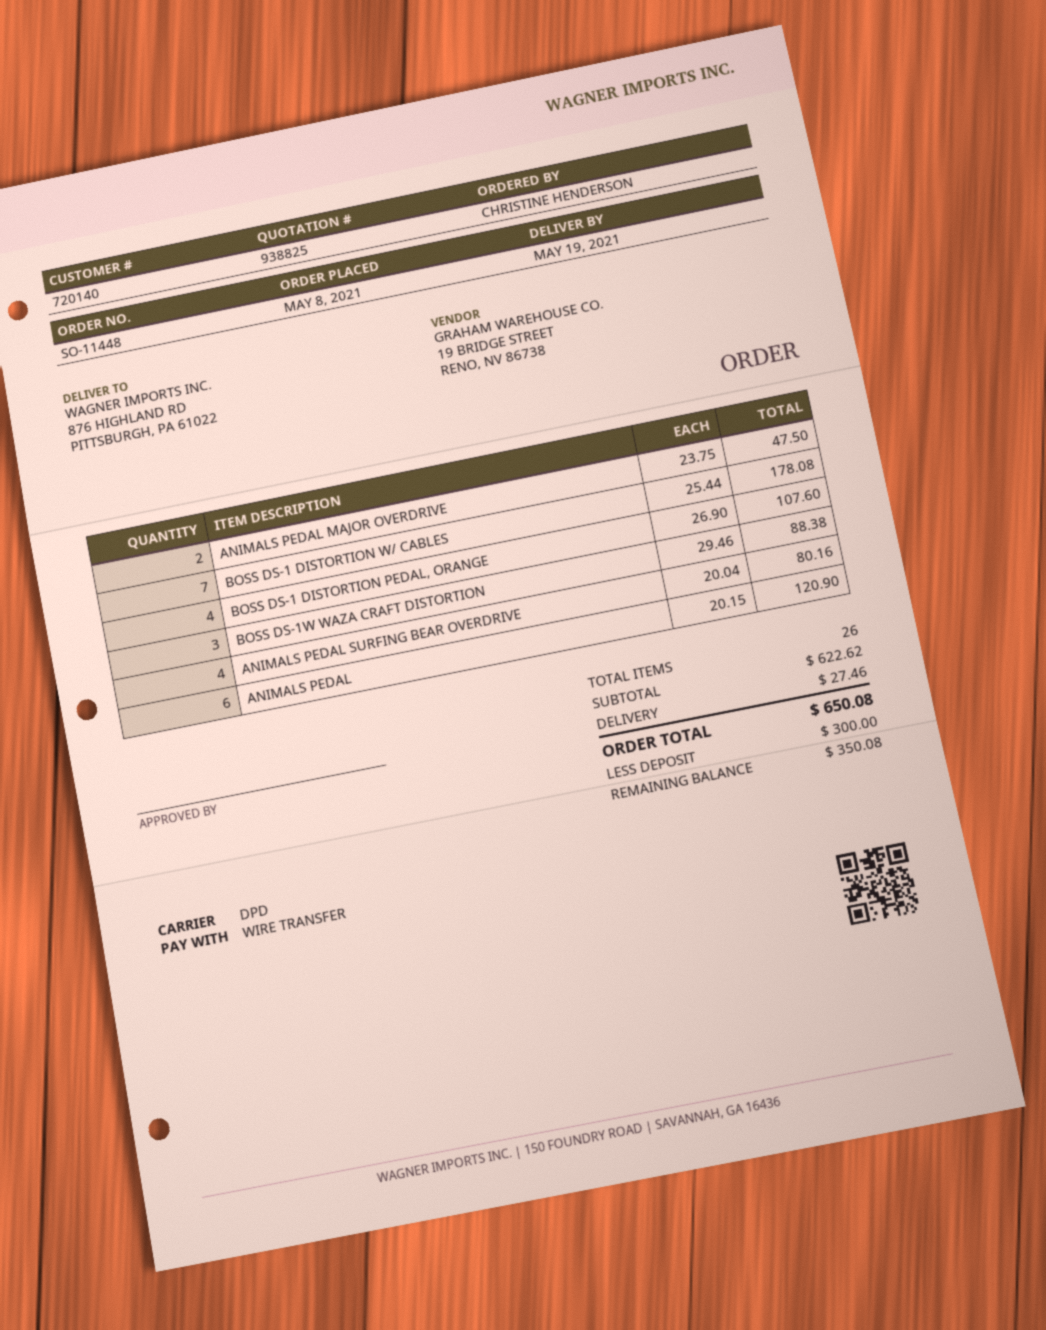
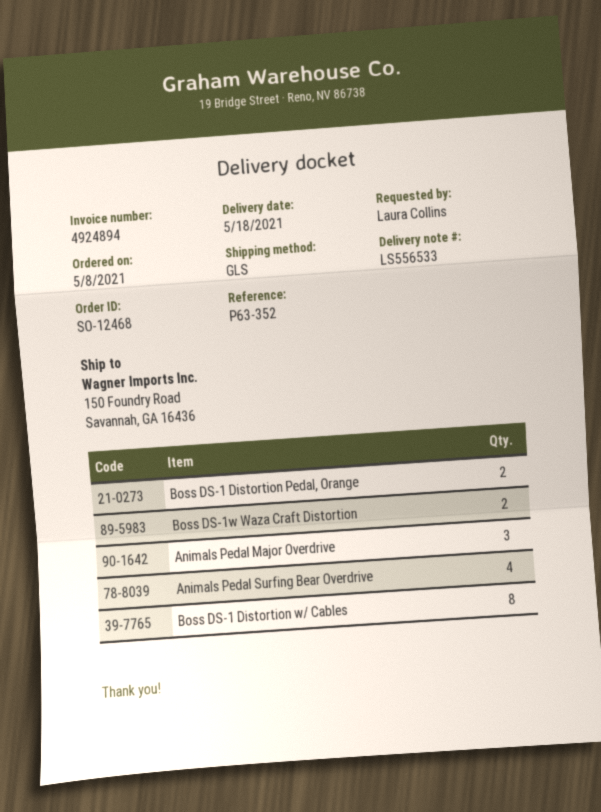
order number: SO-11448 -> SO-12468
delivery date: 2021-05-19 -> 2021-05-18
ordered by: CHRISTINE HENDERSON -> Laura Collins
shipping method: DPD -> GLS
ship to: 876 HIGHLAND RD, PITTSBURGH, PA 61022 -> 150 Foundry Road, Savannah, GA 16436
ANIMALS PEDAL MAJOR OVERDRIVE: 2 -> 3
BOSS DS-1 DISTORTION W/ CABLES: 7 -> 8
BOSS DS-1 DISTORTION PEDAL, ORANGE: 4 -> 2
BOSS DS-1W WAZA CRAFT DISTORTION: 3 -> 2
ANIMALS PEDAL: 6 -> none

